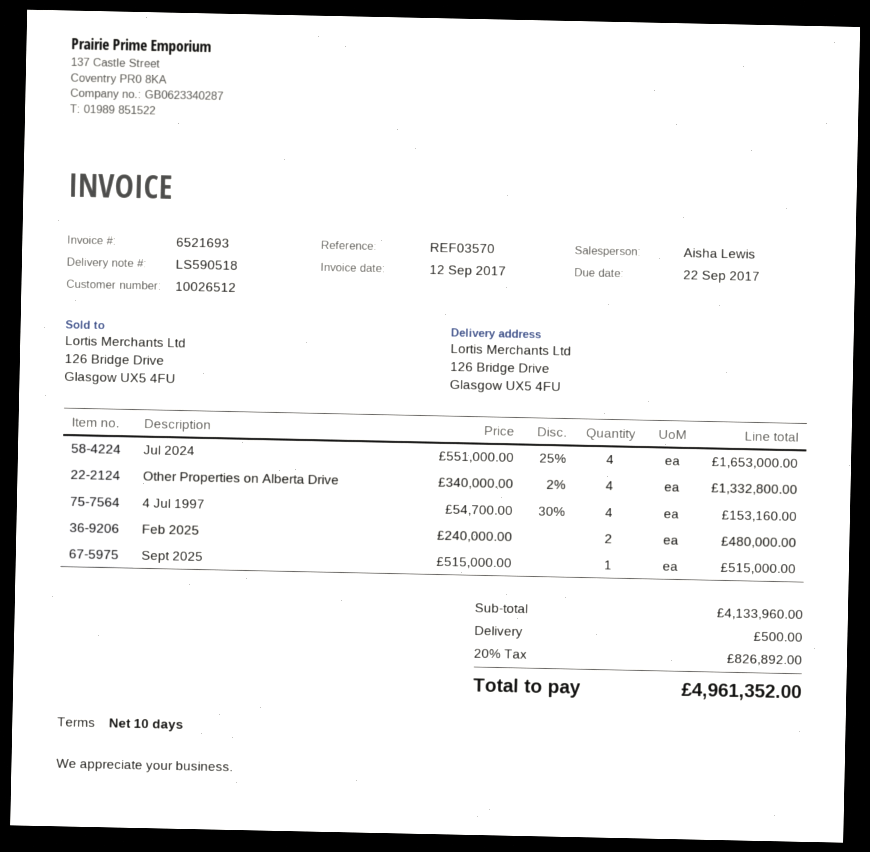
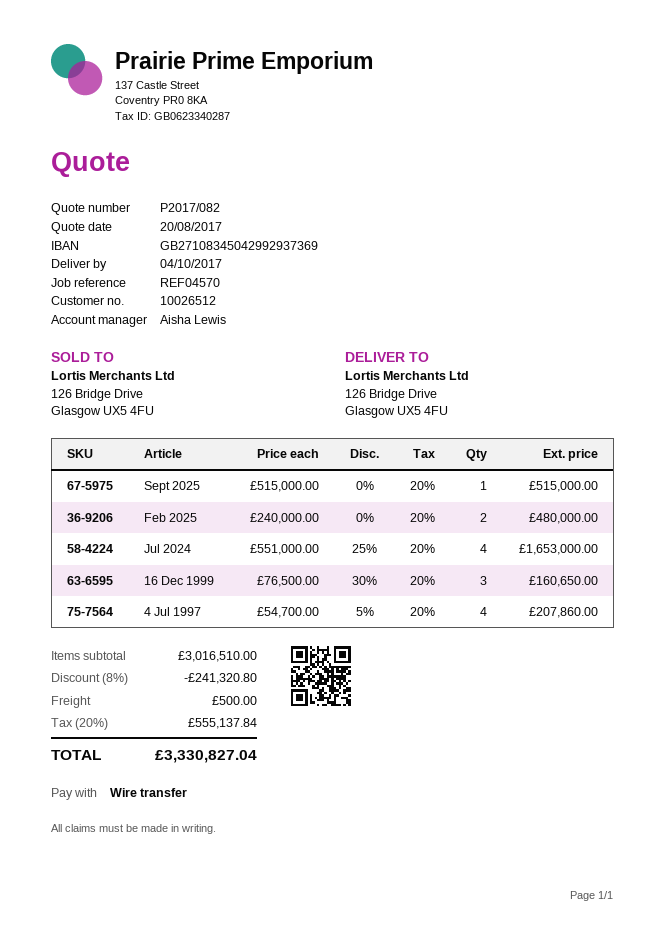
reference: REF03570 -> REF04570
Other Properties on Alberta Drive: 4 x 340000.00 - 2% = 1332800.00 -> none
4 Jul 1997: 4 x 54700.00 - 30% = 153160.00 -> 4 x 54700.00 - 5% = 207860.00
16 Dec 1999: none -> 3 x 76500.00 - 30% = 160650.00
subtotal: 4133960.00 -> 3016510.00
discount: none -> 8% = 241320.80
tax: 20% = 826892.00 -> 20% = 555137.84
total: 4961352.00 -> 3330827.04

